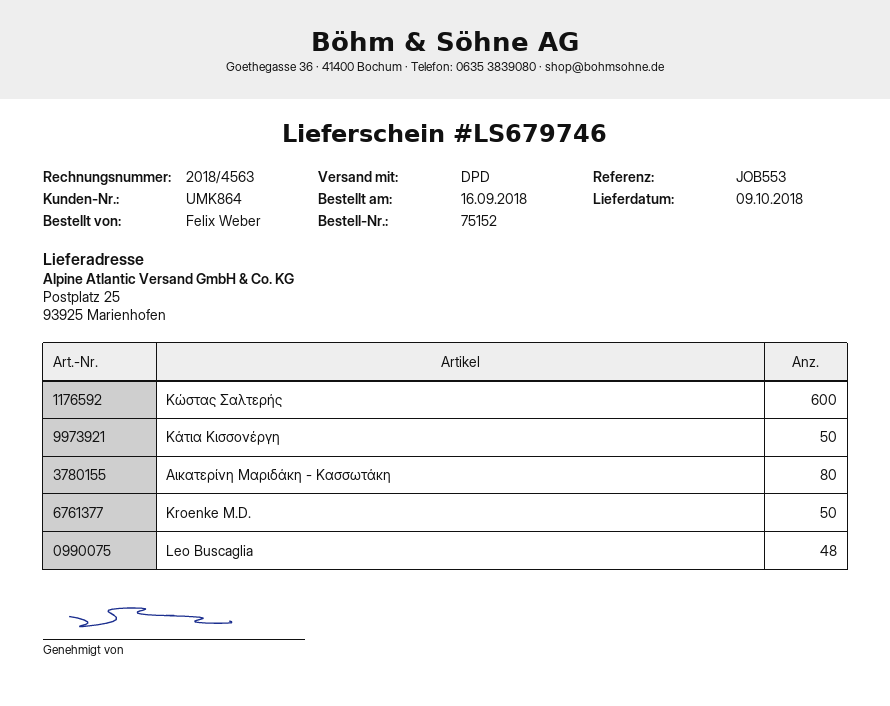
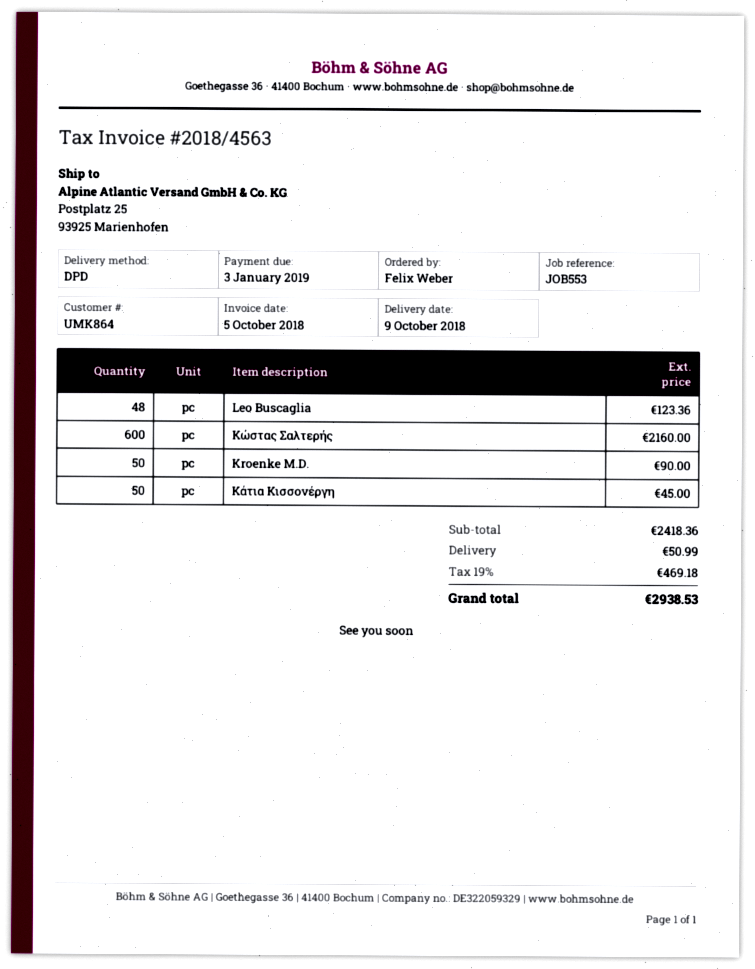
Αικατερίνη Μαριδάκη - Κασσωτάκη: 80 -> none

